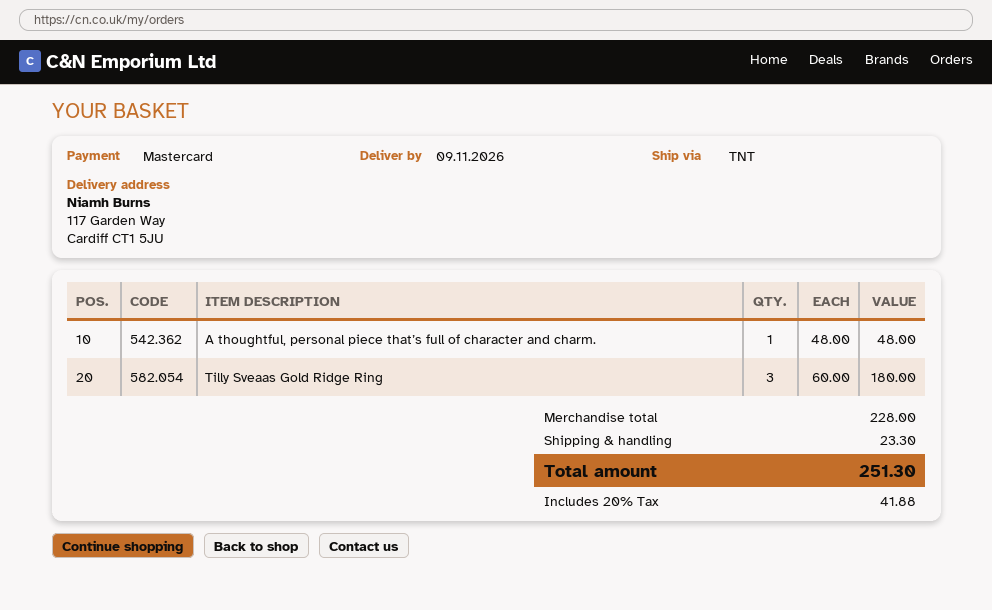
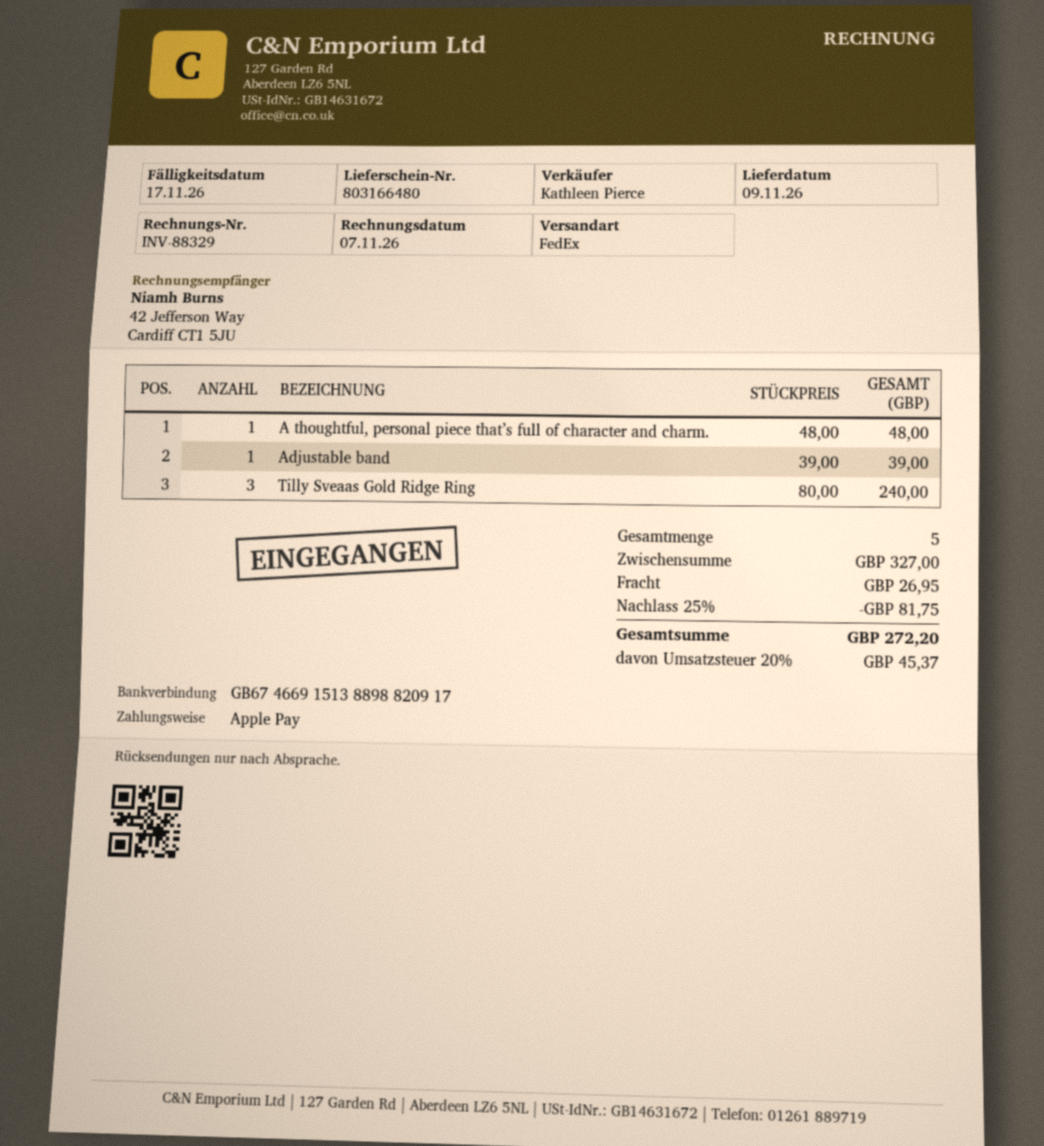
payment method: Mastercard -> Apple Pay
shipping method: TNT -> FedEx
Tilly Sveaas Gold Ridge Ring: 3 x 60.00 = 180.00 -> 3 x 80.00 = 240.00
Adjustable band: none -> 1 x 39.00 = 39.00
subtotal: 228.00 -> 327.00
discount: none -> 25% = 81.75
shipping: 23.30 -> 26.95
tax: 20% = 41.88 -> 20% = 45.37
total: 251.30 -> 272.20

